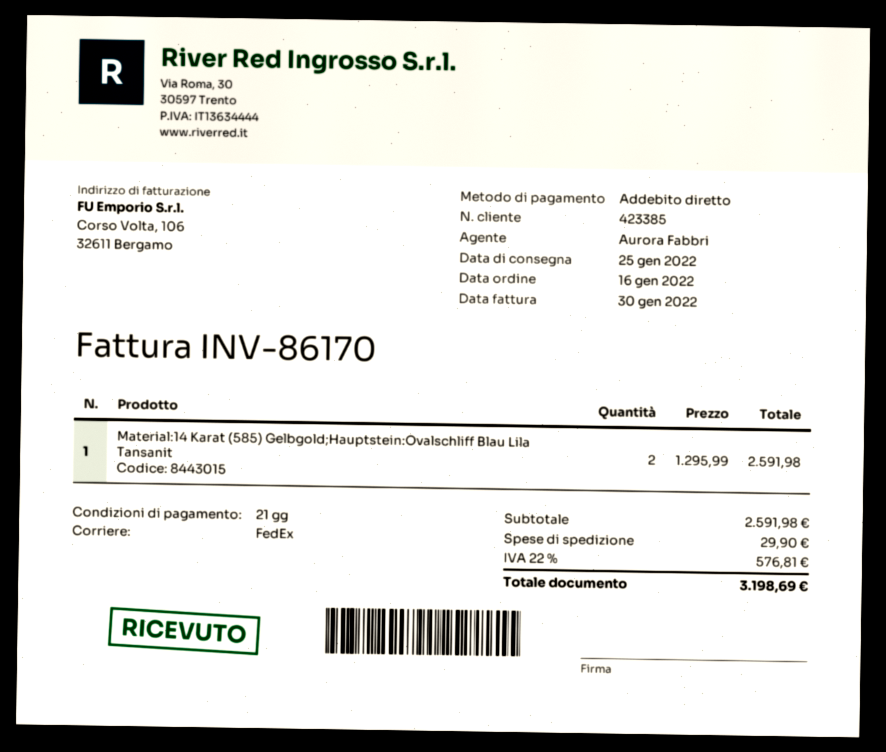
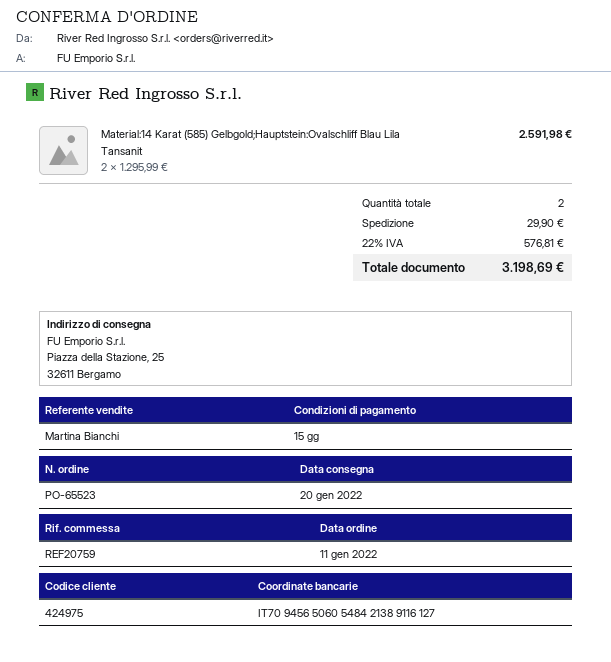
order date: 2022-01-16 -> 2022-01-11
delivery date: 2022-01-25 -> 2022-01-20
payment terms: 21 days -> 15 days
customer number: 423385 -> 424975
sales rep: Aurora Fabbri -> Martina Bianchi

